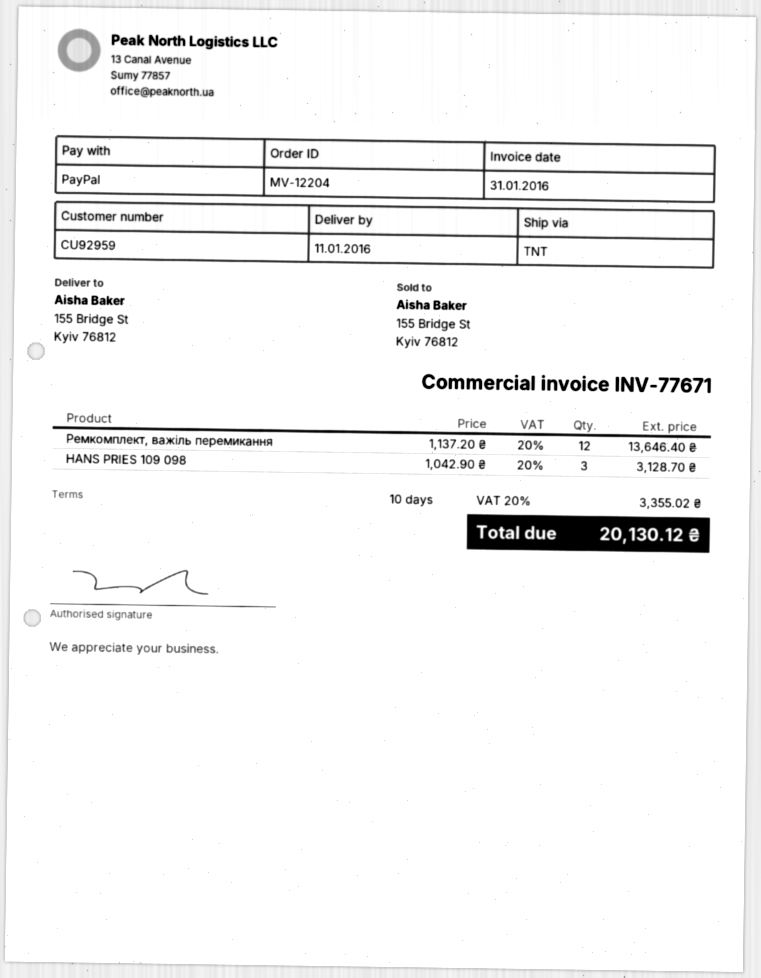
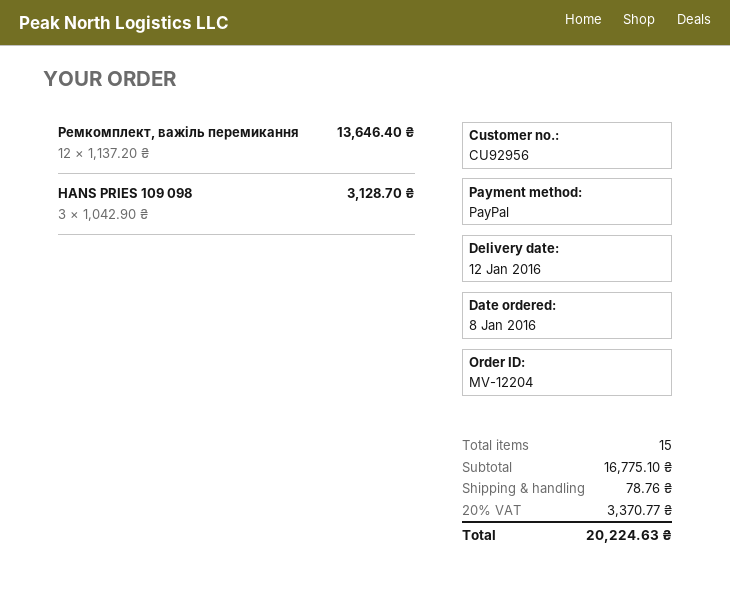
delivery date: 2016-01-11 -> 2016-01-12
customer number: CU92959 -> CU92956
shipping: none -> 78.76
tax: 20% = 3355.02 -> 20% = 3370.77
total: 20130.12 -> 20224.63

